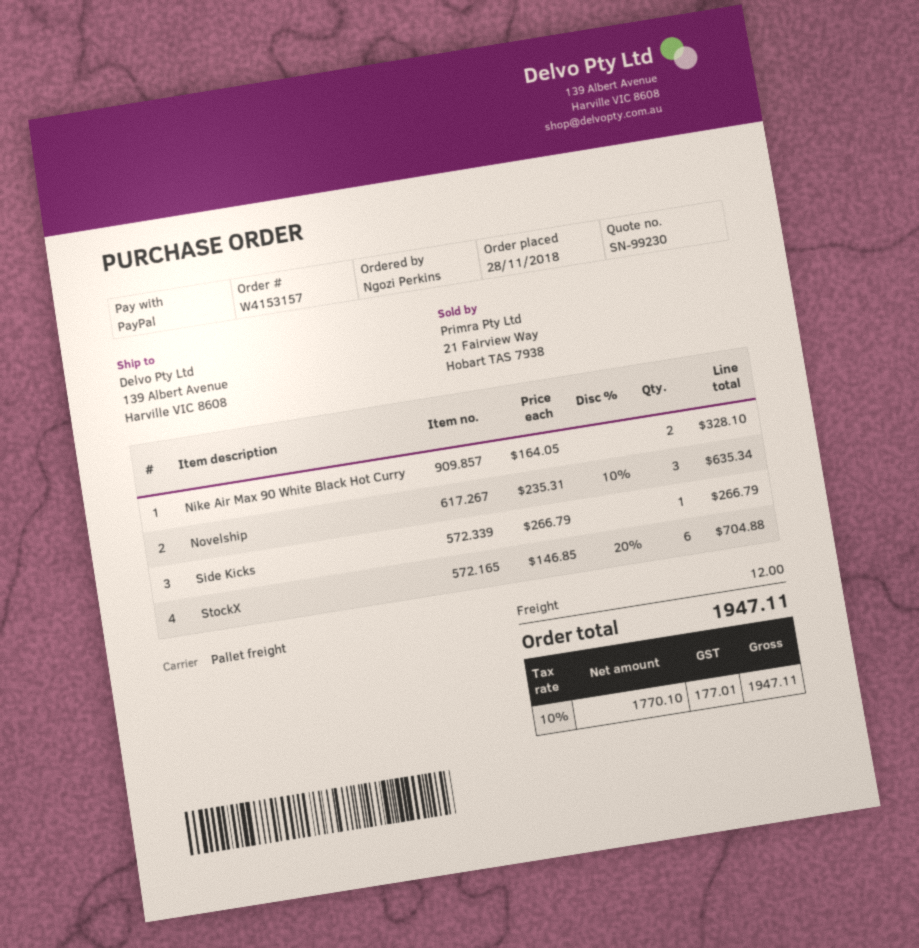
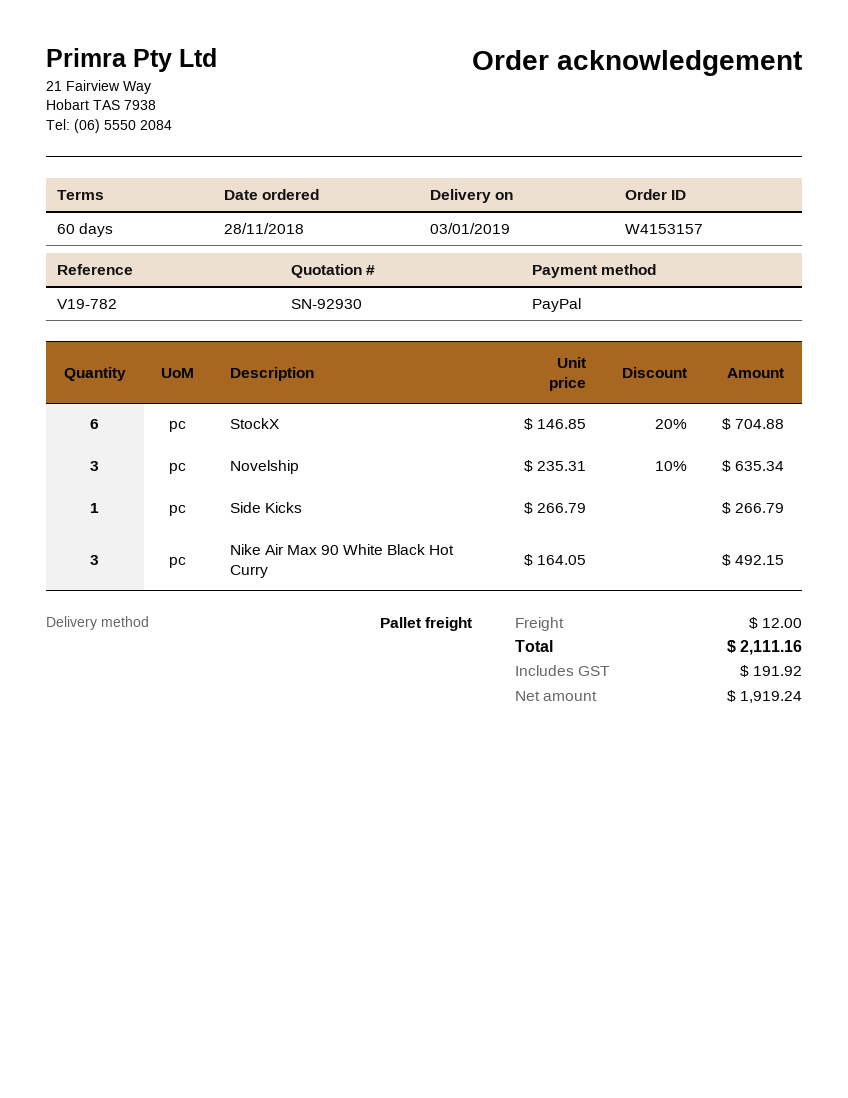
quote number: SN-99230 -> SN-92930
Nike Air Max 90 White Black Hot Curry: 2 x 164.05 = 328.10 -> 3 x 164.05 = 492.15
net: 1770.10 -> 1919.24
tax: 177.01 -> 191.92
total: 1947.11 -> 2111.16

